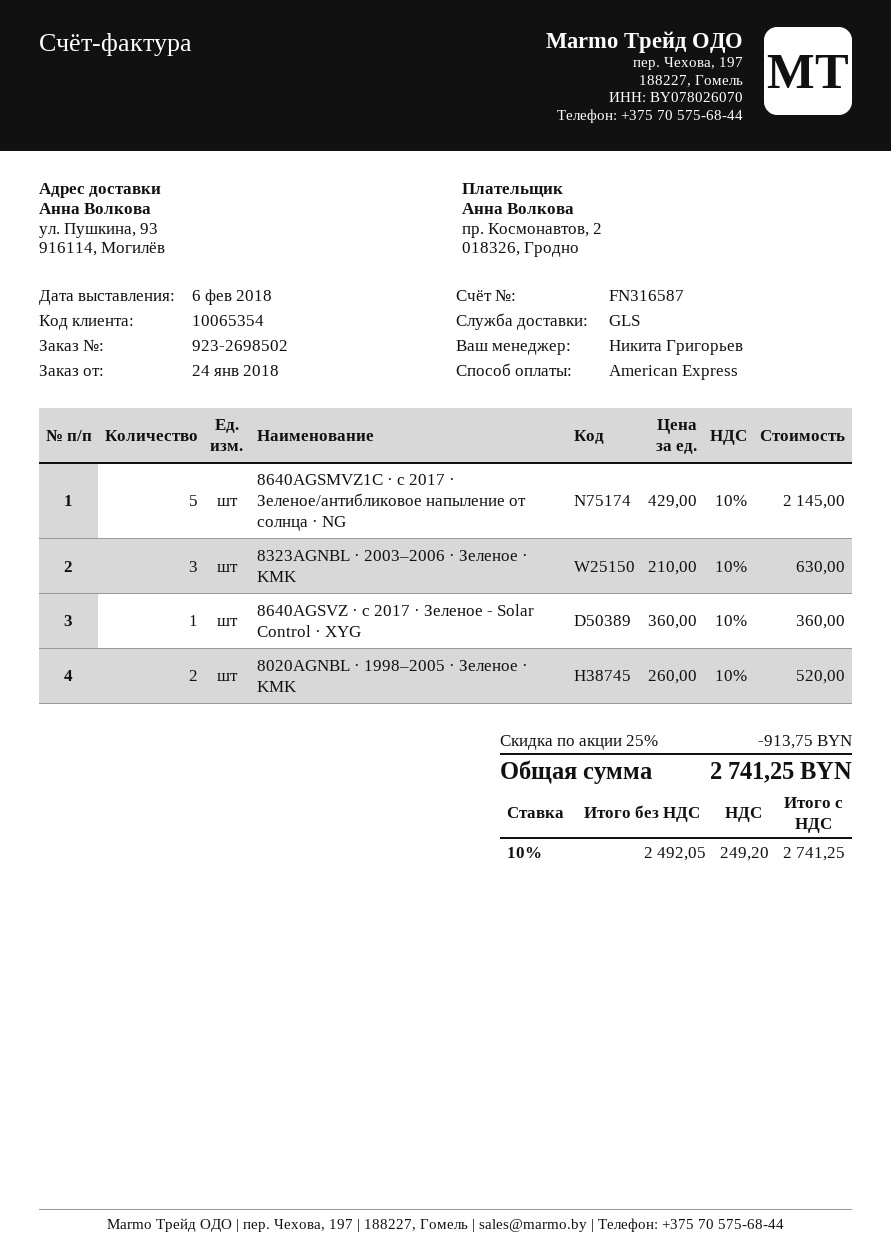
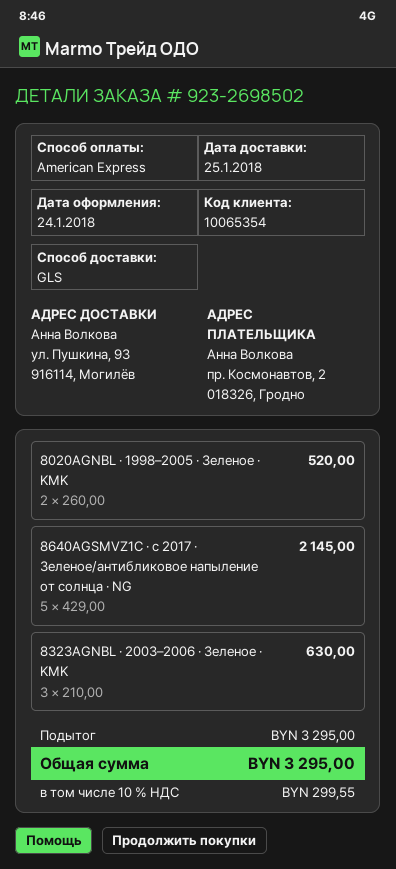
8640AGSVZ · с 2017 · Зеленое - Solar Control · XYG: 1 x 360.00 = 360.00 -> none
discount: 25% = 913.75 -> none
tax: 10% = 249.20 -> 10% = 299.55
total: 2741.25 -> 3295.00

